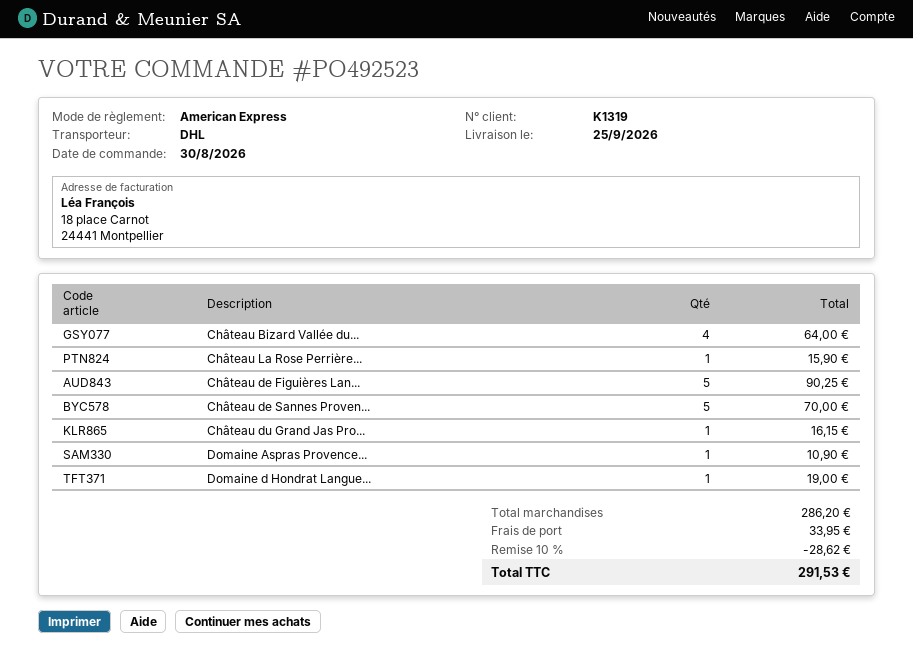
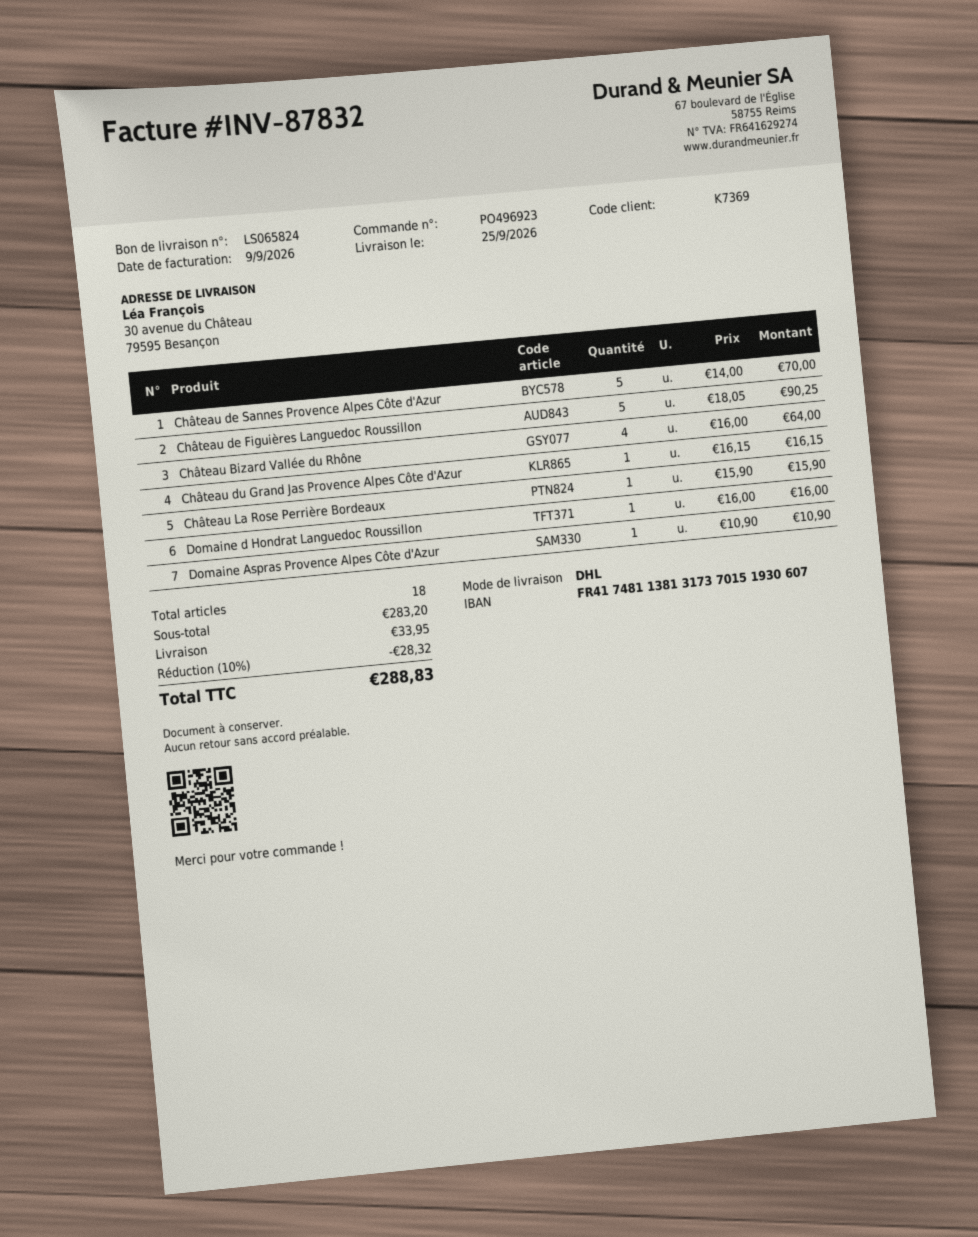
order number: PO492523 -> PO496923
customer number: K1319 -> K7369
Domaine d Hondrat Langue...: 1 for 19.00 -> 1 for 16.00
subtotal: 286.20 -> 283.20
discount: 10% = 28.62 -> 10% = 28.32
total: 291.53 -> 288.83

